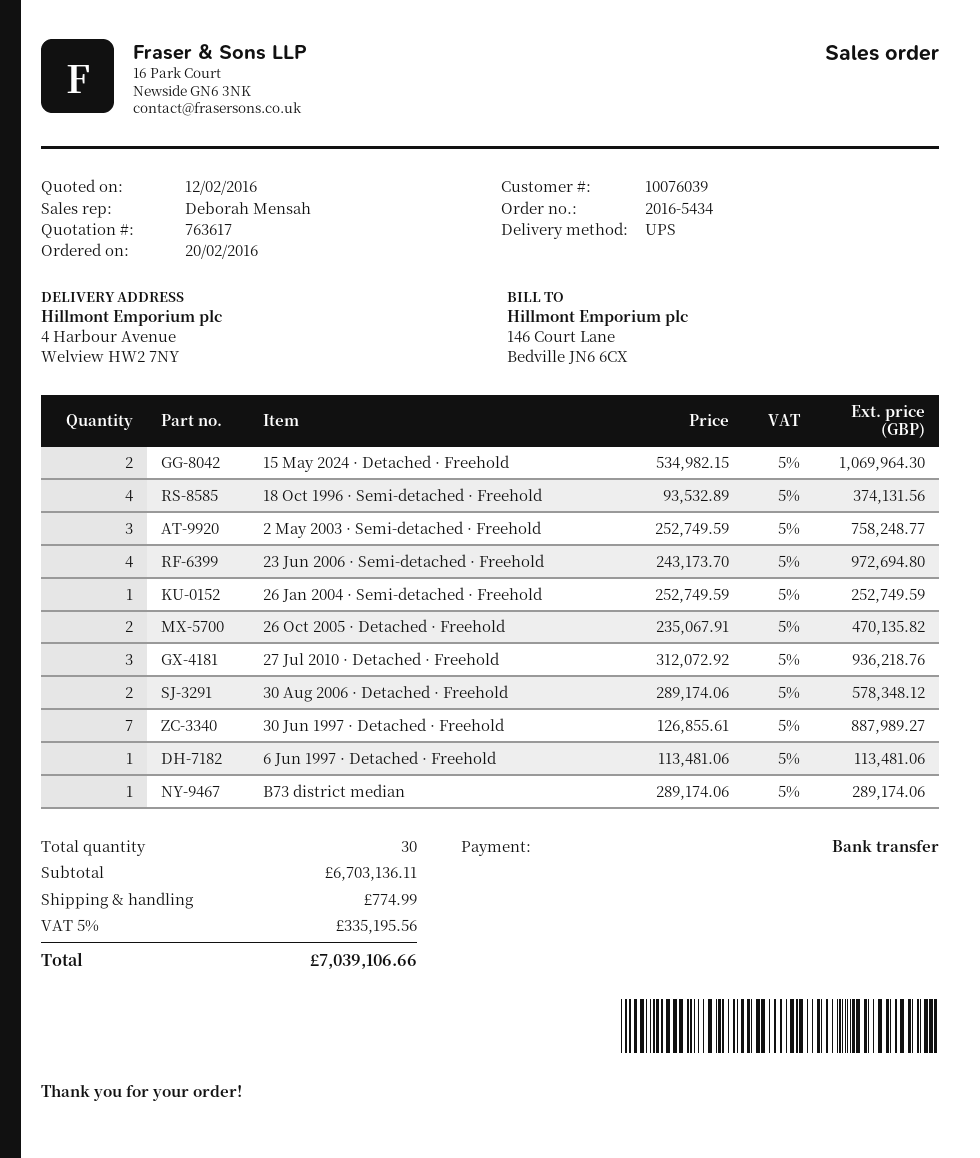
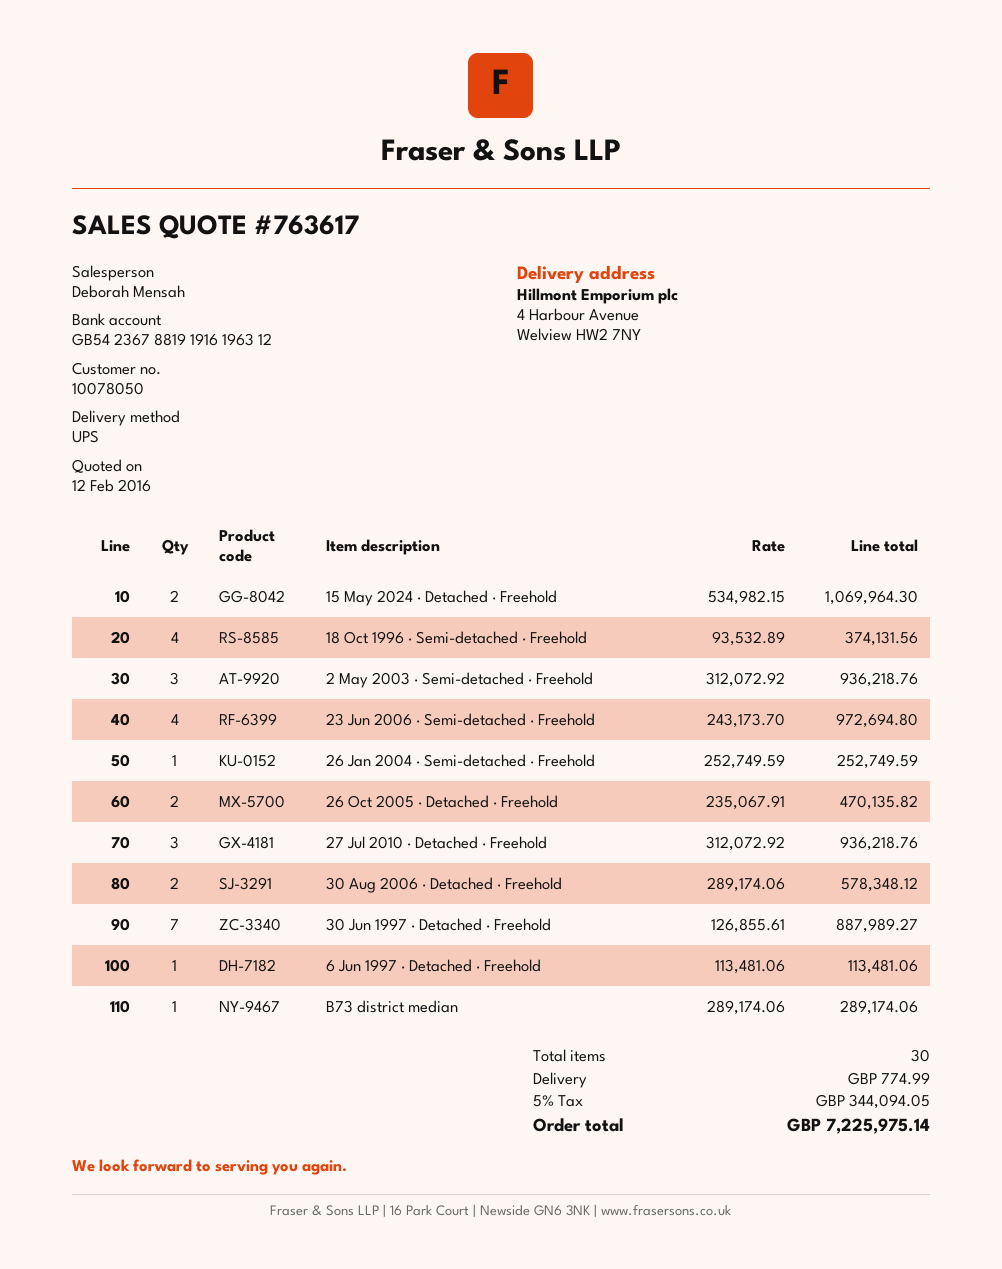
customer number: 10076039 -> 10078050
2 May 2003 · Semi-detached · Freehold: 3 x 252749.59 = 758248.77 -> 3 x 312072.92 = 936218.76
tax: 5% = 335195.56 -> 5% = 344094.05
total: 7039106.66 -> 7225975.14

